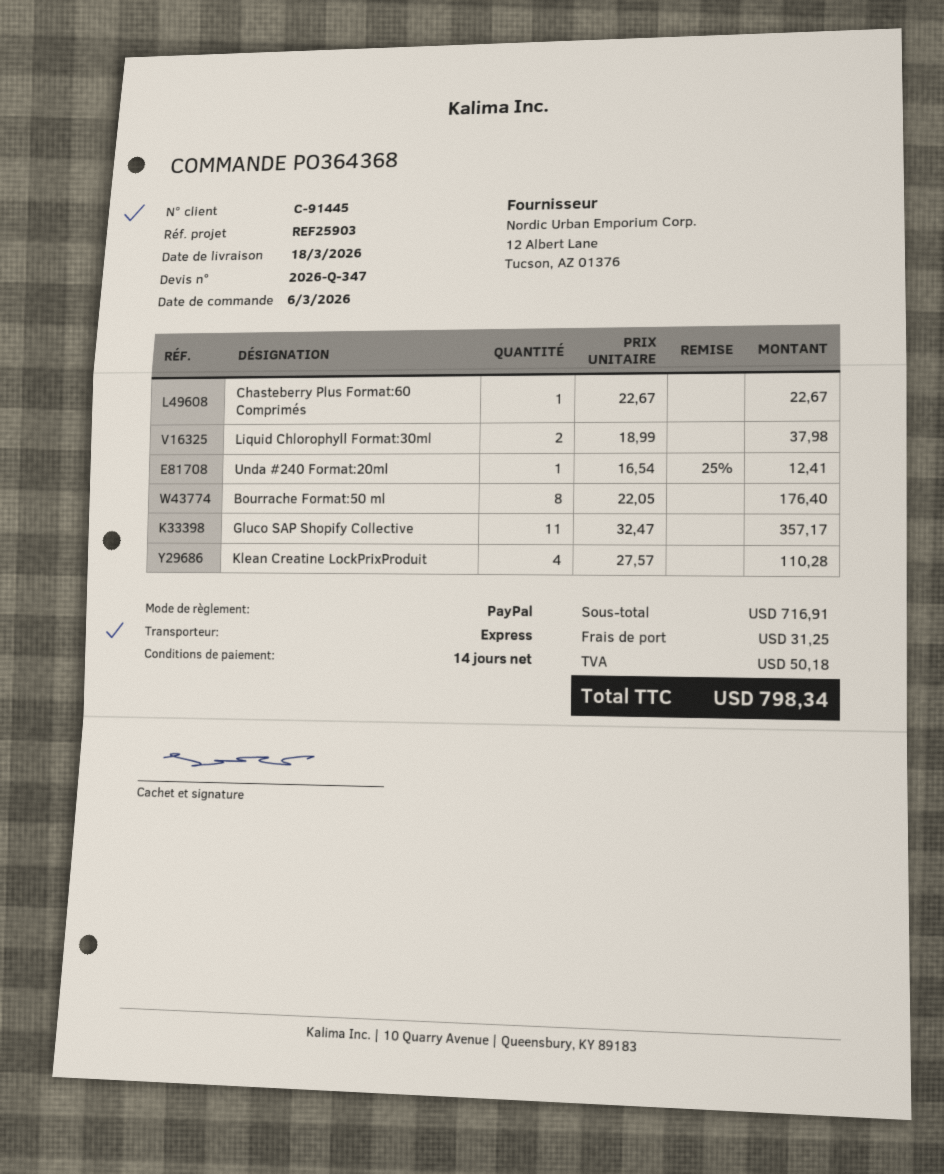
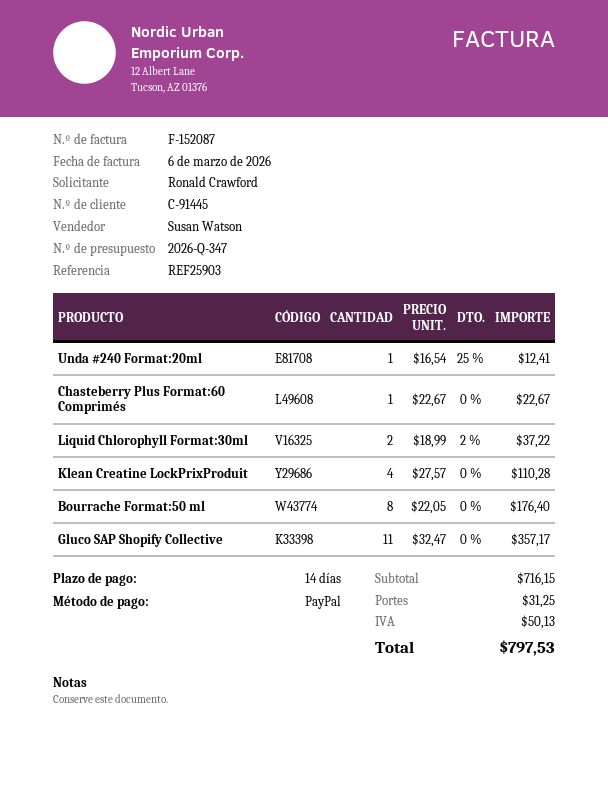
Liquid Chlorophyll Format:30ml: 2 x 18.99 = 37.98 -> 2 x 18.99 - 2% = 37.22
subtotal: 716.91 -> 716.15
tax: 50.18 -> 50.13
total: 798.34 -> 797.53

